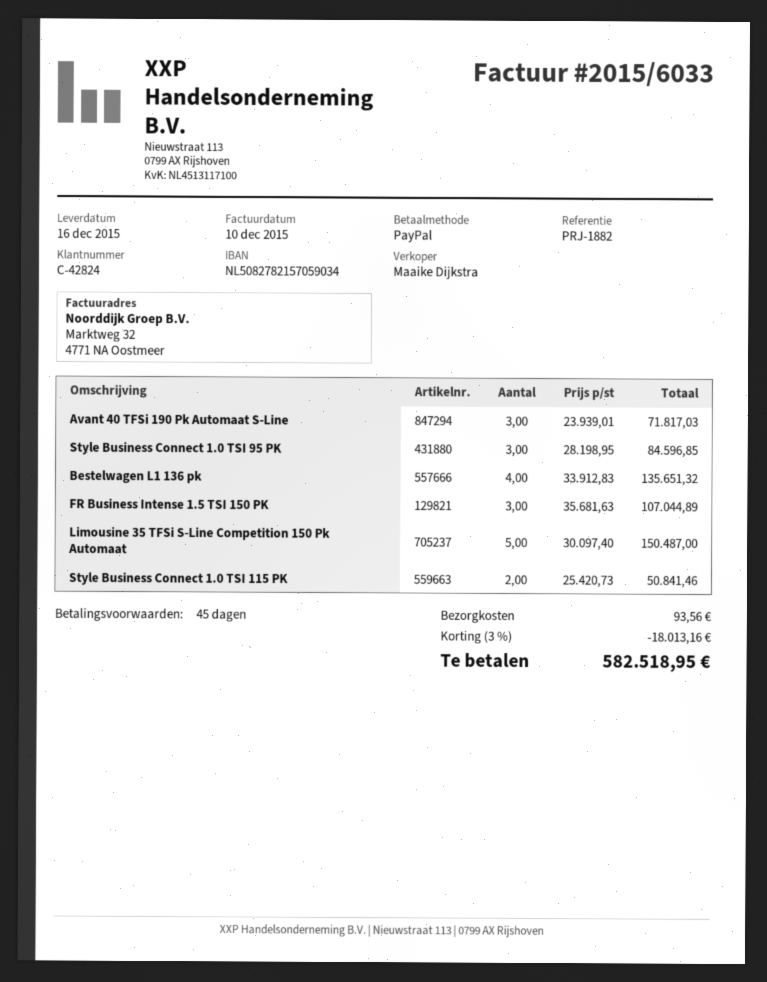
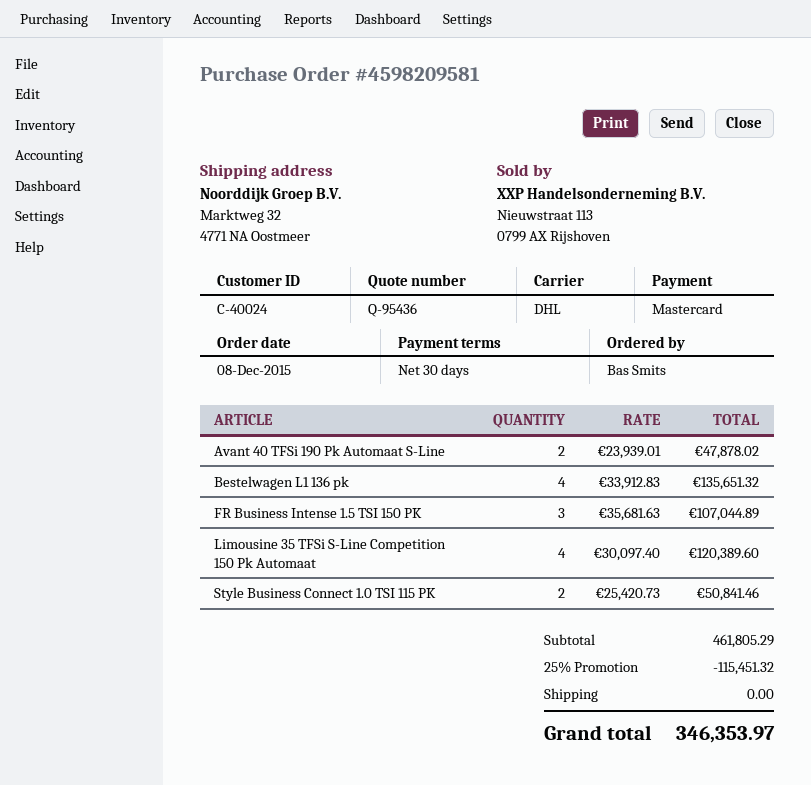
payment terms: 45 days -> 30 days
customer number: C-42824 -> C-40024
payment method: PayPal -> Mastercard
Avant 40 TFSi 190 Pk Automaat S-Line: 3 x 23939.01 = 71817.03 -> 2 x 23939.01 = 47878.02
Style Business Connect 1.0 TSI 95 PK: 3 x 28198.95 = 84596.85 -> none
Limousine 35 TFSi S-Line Competition 150 Pk Automaat: 5 x 30097.40 = 150487.00 -> 4 x 30097.40 = 120389.60
discount: 3% = 18013.16 -> 25% = 115451.32
shipping: 93.56 -> 0.00
total: 582518.95 -> 346353.97

